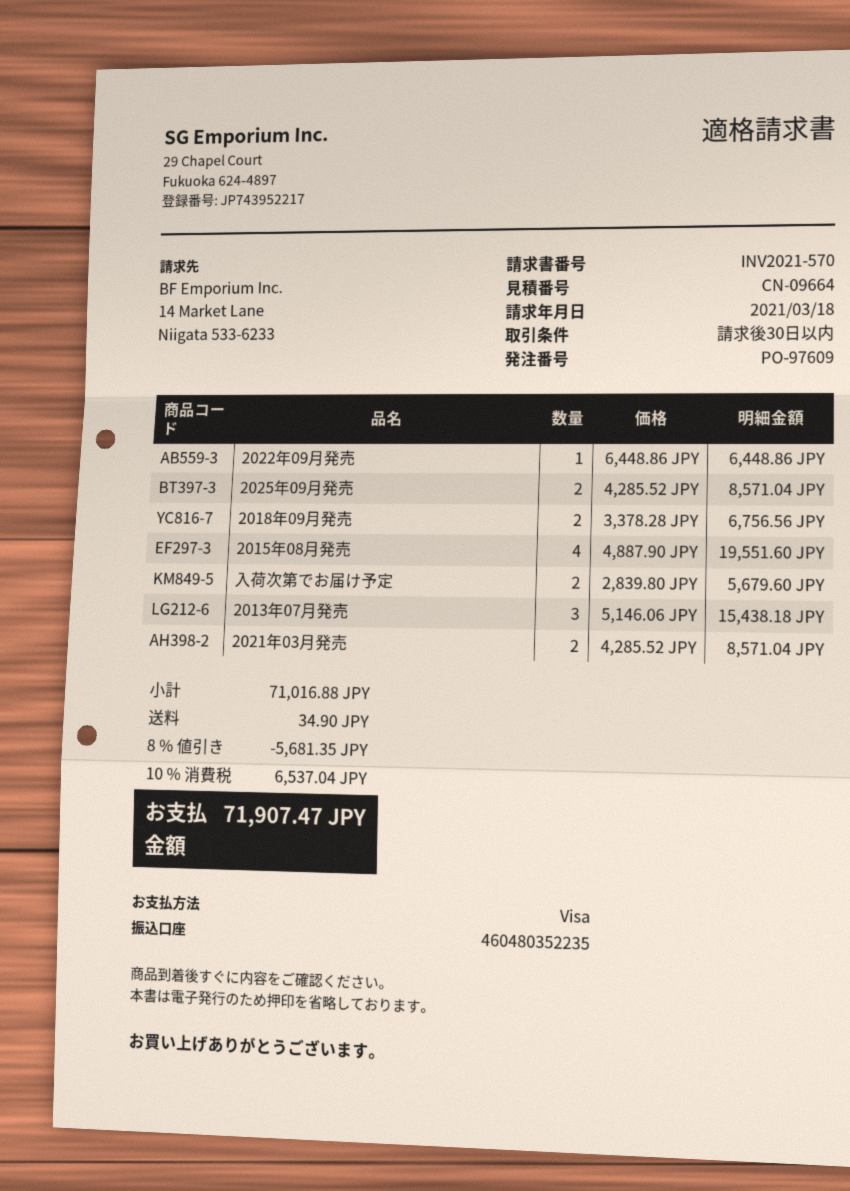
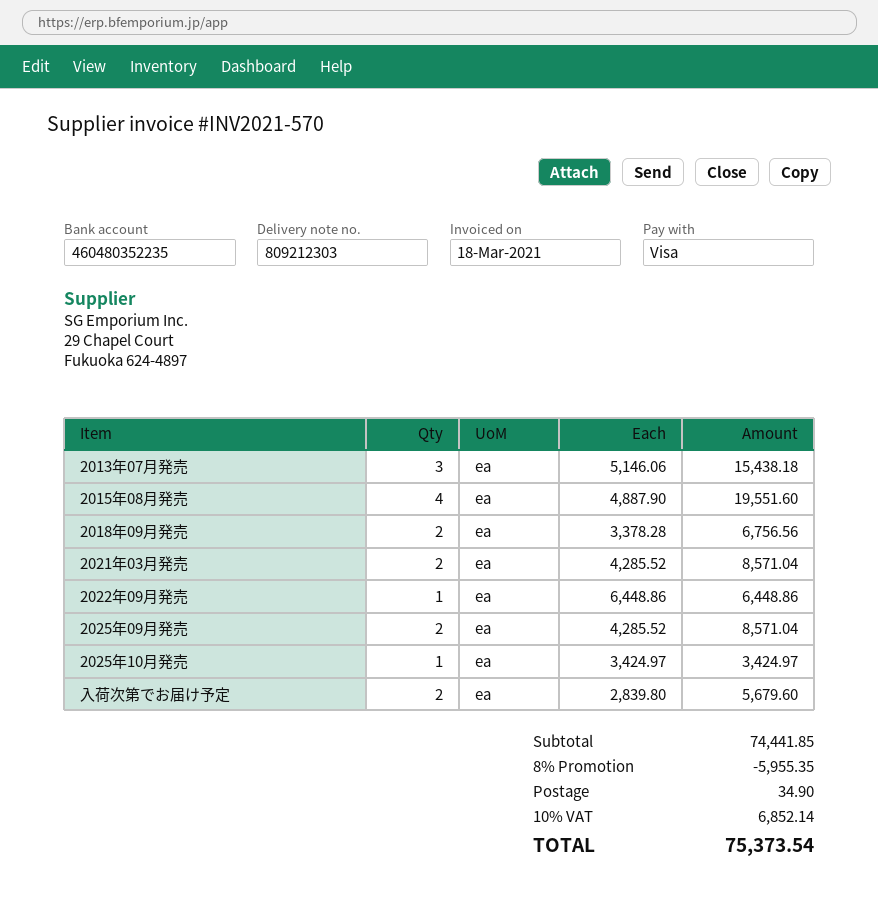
2025年10月発売: none -> 1 x 3424.97 = 3424.97
subtotal: 71016.88 -> 74441.85
discount: 8% = 5681.35 -> 8% = 5955.35
tax: 10% = 6537.04 -> 10% = 6852.14
total: 71907.47 -> 75373.54

